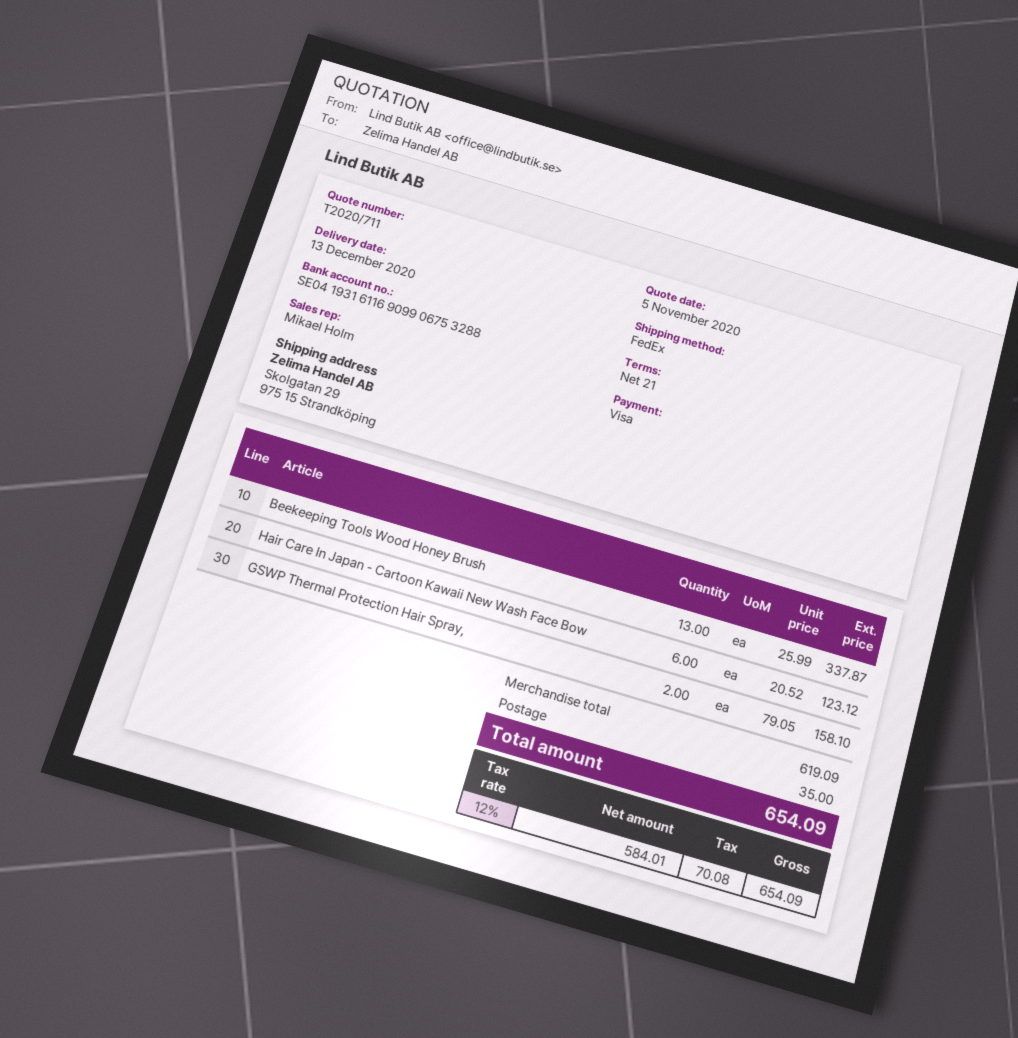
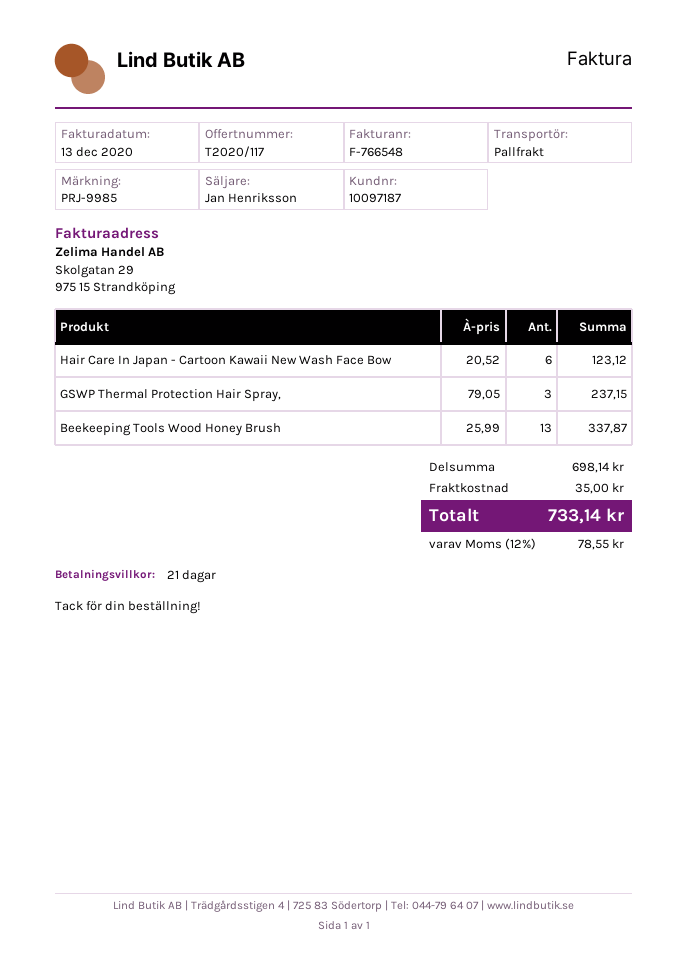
quote number: T2020/711 -> T2020/117
sales rep: Mikael Holm -> Jan Henriksson
shipping method: FedEx -> pallet freight
GSWP Thermal Protection Hair Spray,: 2 x 79.05 = 158.10 -> 3 x 79.05 = 237.15
subtotal: 619.09 -> 698.14
tax: 12% = 70.08 -> 12% = 78.55
total: 654.09 -> 733.14

